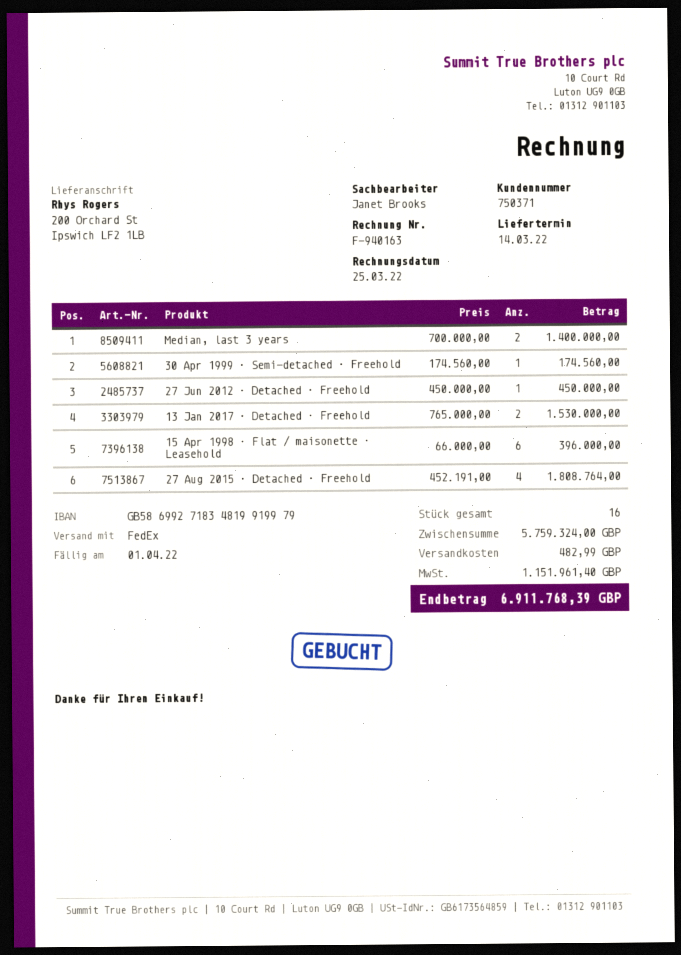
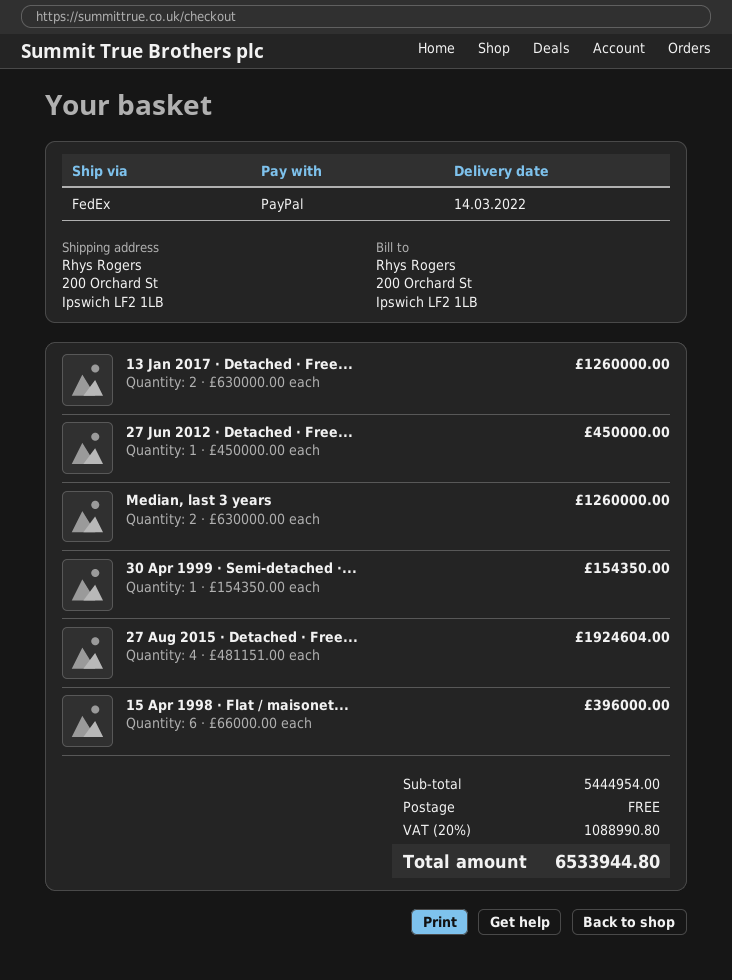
Median, last 3 years: 2 x 700000.00 = 1400000.00 -> 2 x 630000.00 = 1260000.00
30 Apr 1999 · Semi-detached · Freehold: 1 x 174560.00 = 174560.00 -> 1 x 154350.00 = 154350.00
13 Jan 2017 · Detached · Freehold: 2 x 765000.00 = 1530000.00 -> 2 x 630000.00 = 1260000.00
27 Aug 2015 · Detached · Freehold: 4 x 452191.00 = 1808764.00 -> 4 x 481151.00 = 1924604.00
subtotal: 5759324.00 -> 5444954.00
shipping: 482.99 -> 0.00
tax: 1151961.40 -> 1088990.80
total: 6911768.39 -> 6533944.80

